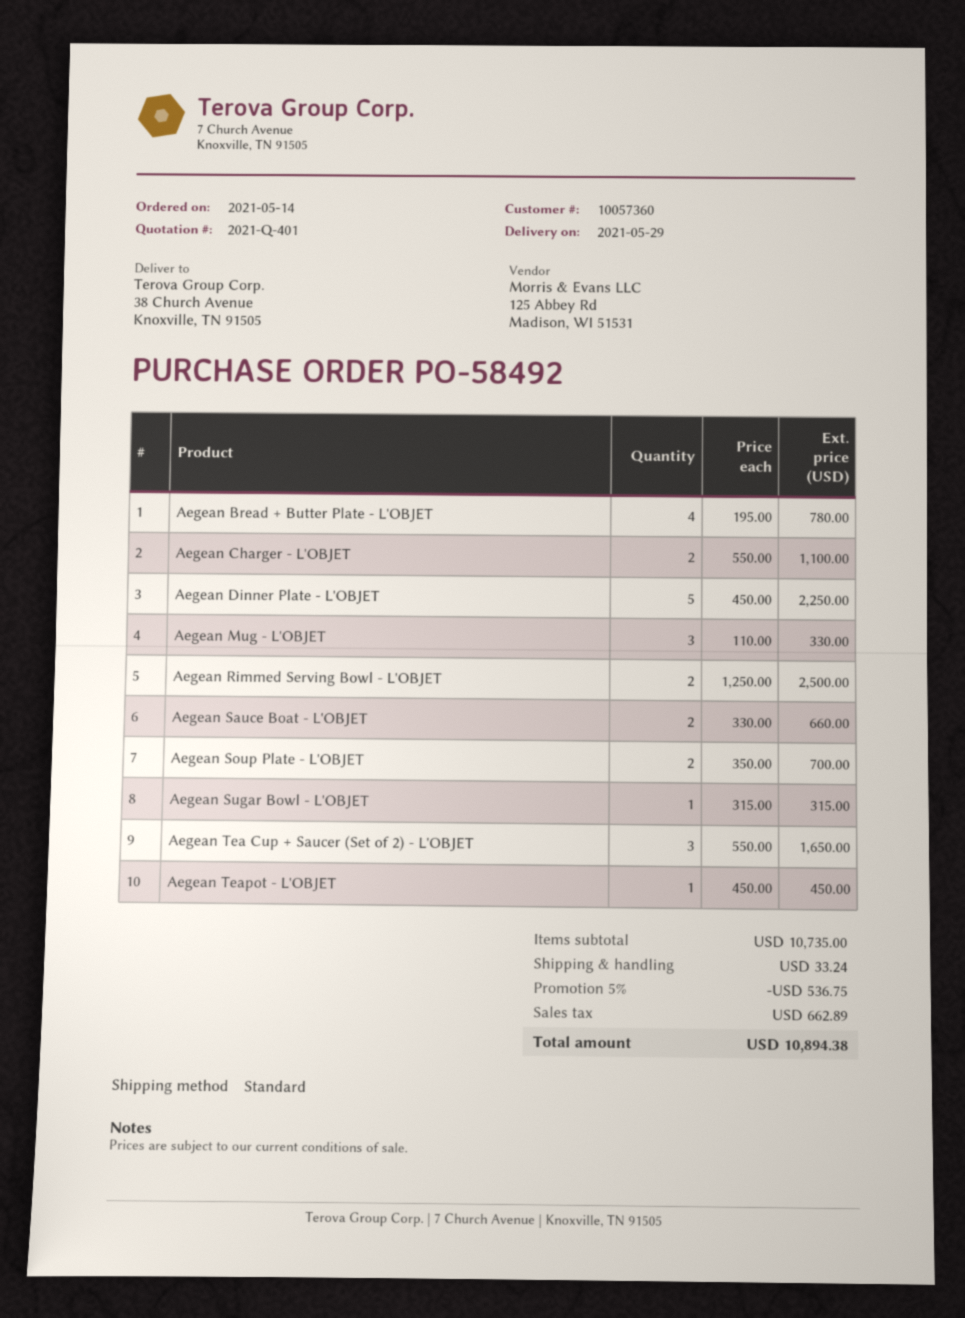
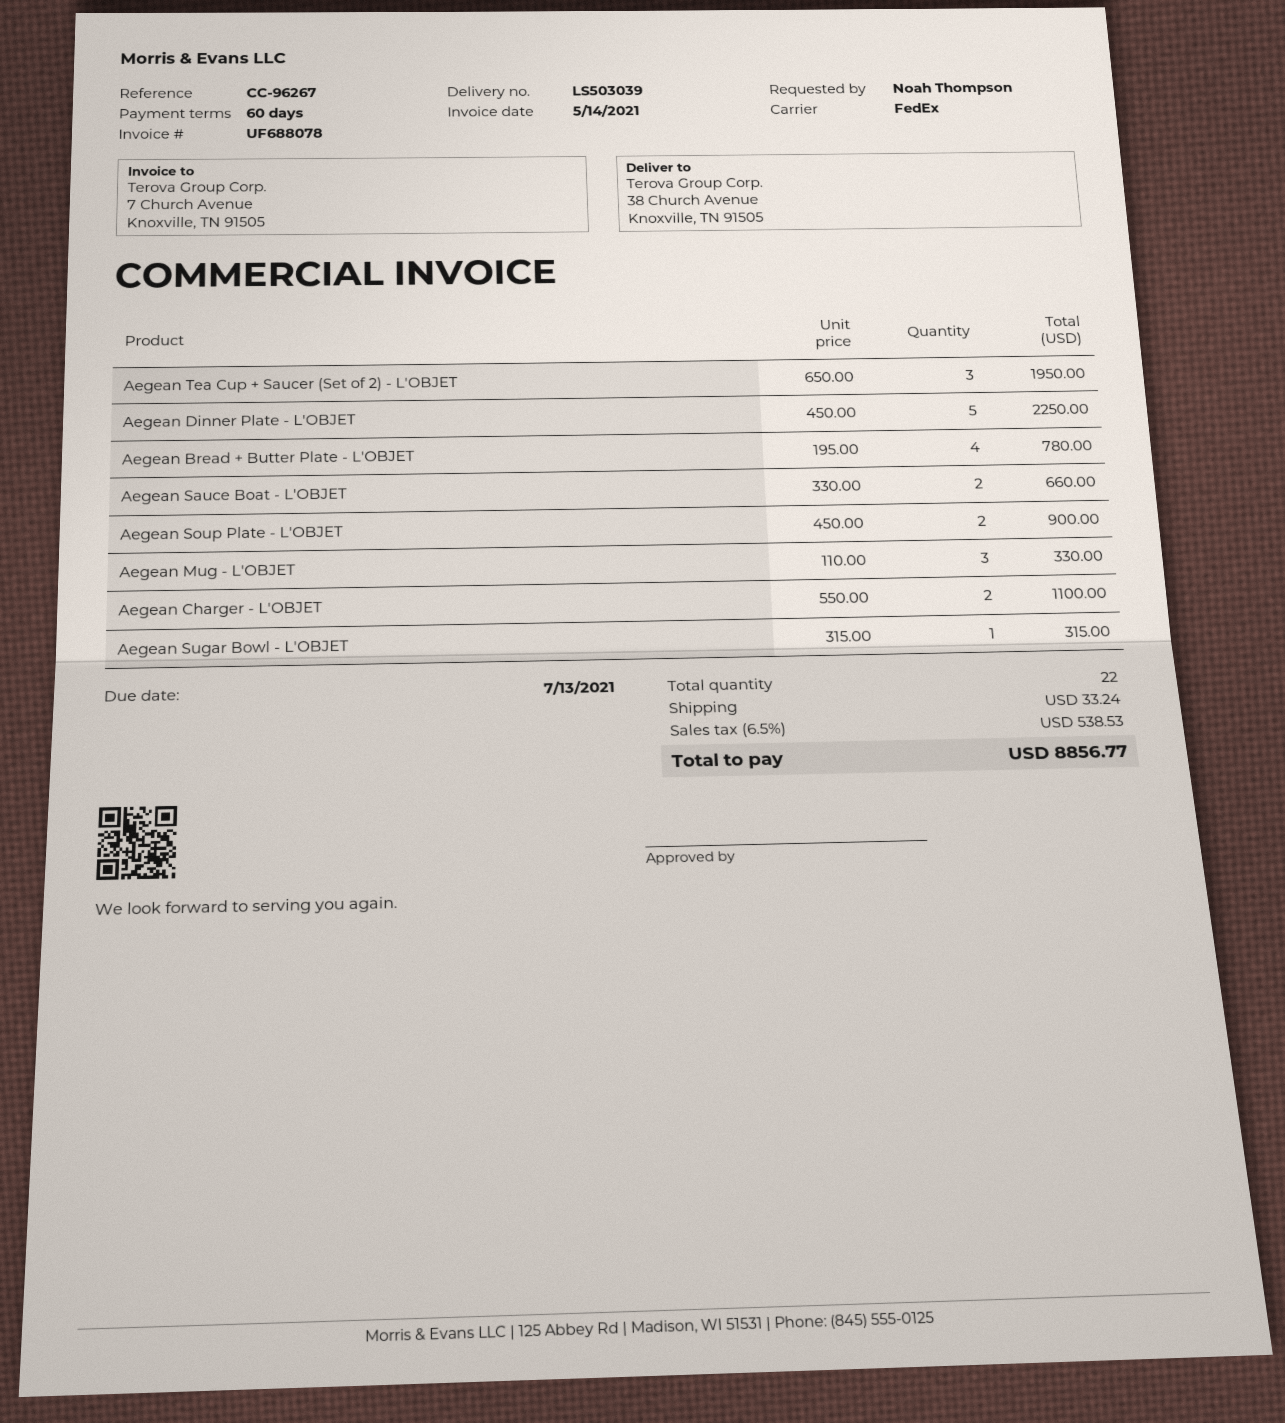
shipping method: standard -> FedEx
Aegean Rimmed Serving Bowl - L'OBJET: 2 x 1250.00 = 2500.00 -> none
Aegean Soup Plate - L'OBJET: 2 x 350.00 = 700.00 -> 2 x 450.00 = 900.00
Aegean Tea Cup + Saucer (Set of 2) - L'OBJET: 3 x 550.00 = 1650.00 -> 3 x 650.00 = 1950.00
Aegean Teapot - L'OBJET: 1 x 450.00 = 450.00 -> none
discount: 5% = 536.75 -> none
tax: 662.89 -> 538.53
total: 10894.38 -> 8856.77

